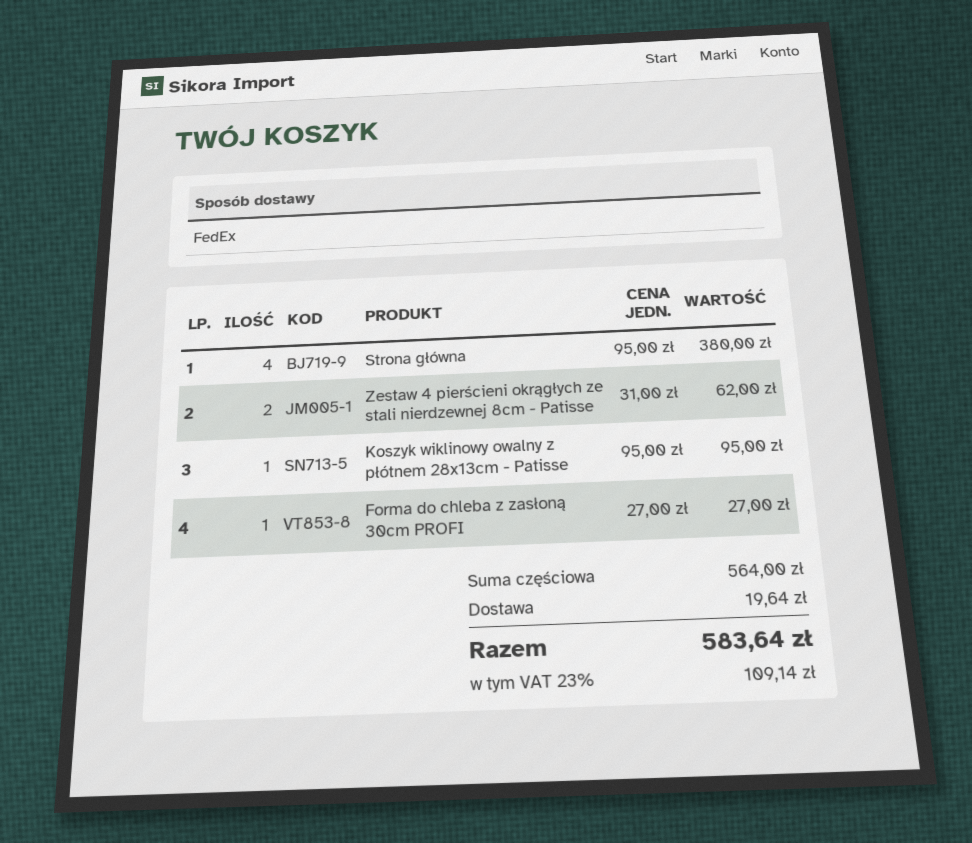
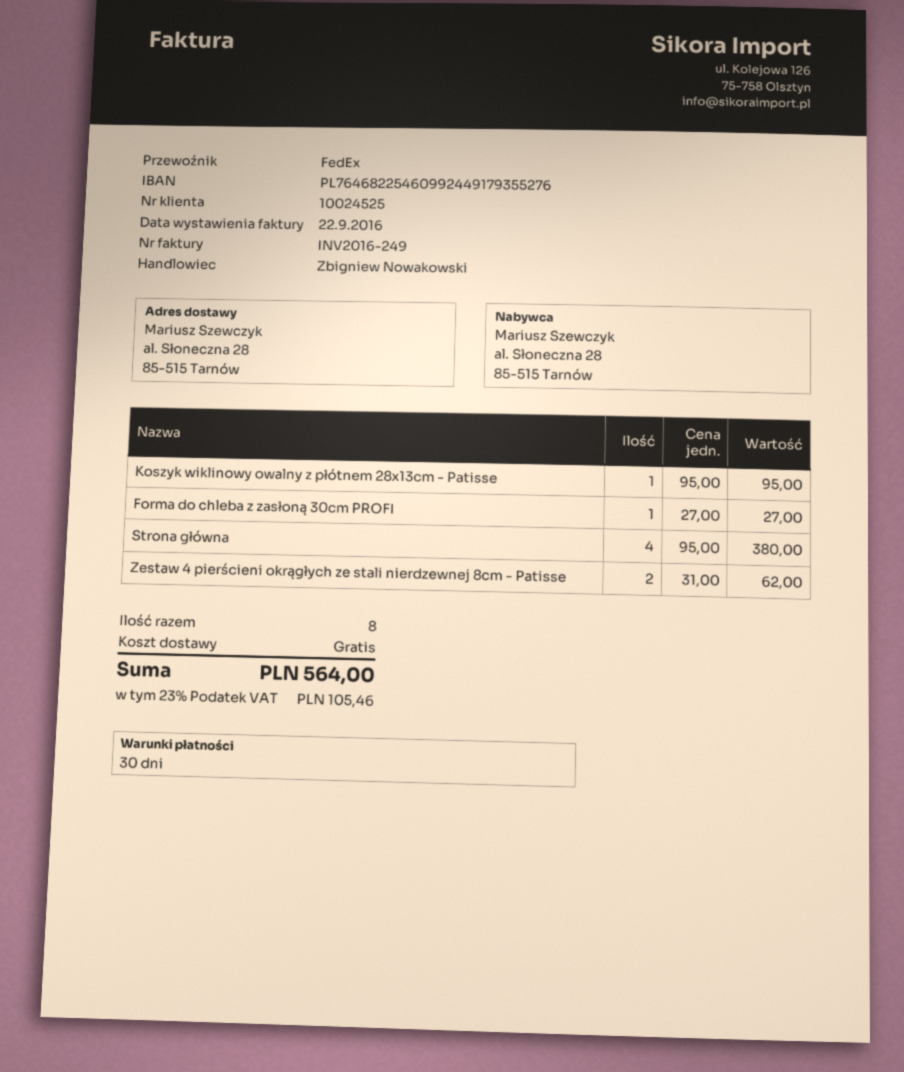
shipping: 19.64 -> 0.00
tax: 23% = 109.14 -> 23% = 105.46
total: 583.64 -> 564.00

